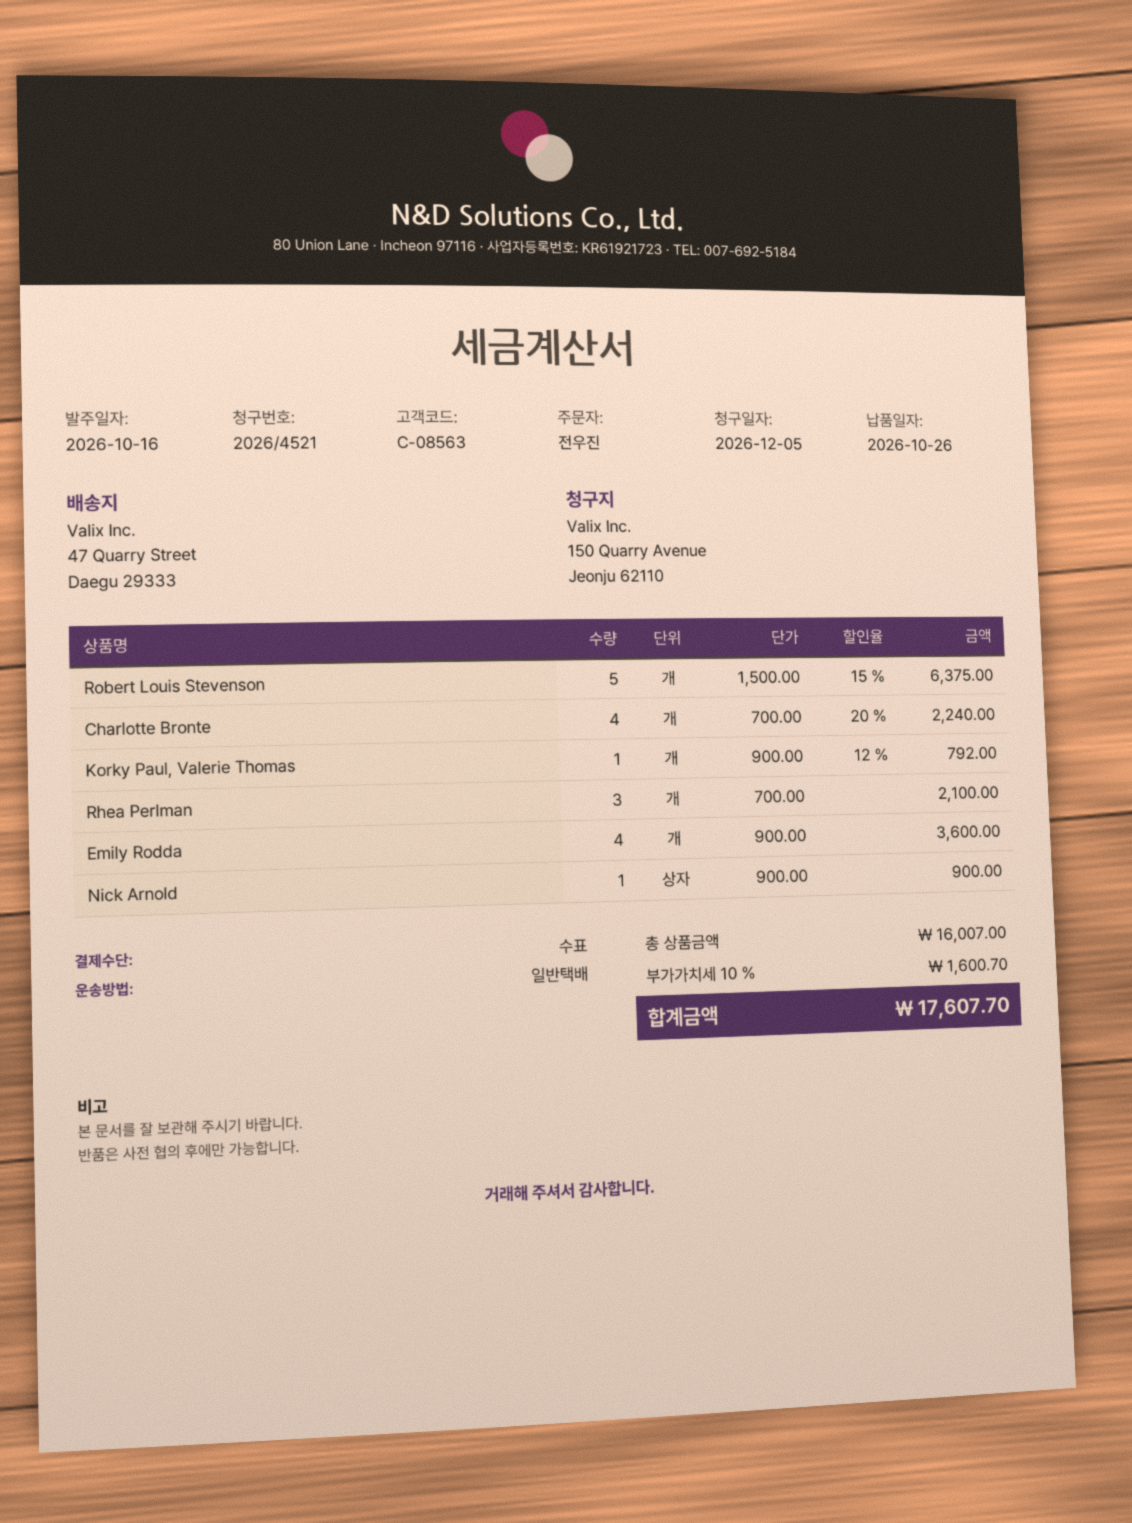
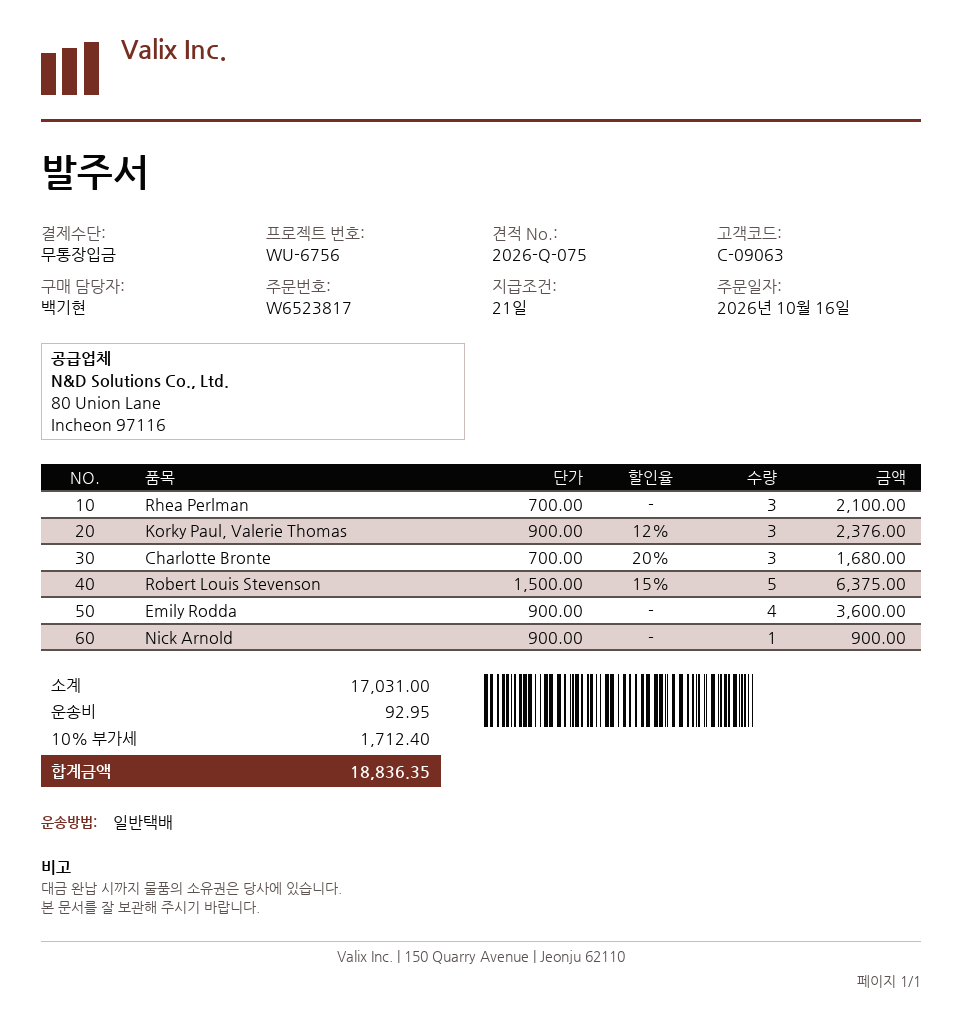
customer number: C-08563 -> C-09063
ordered by: 전우진 -> 백기현
payment method: cheque -> bank transfer
Charlotte Bronte: 4 x 700.00 - 20% = 2240.00 -> 3 x 700.00 - 20% = 1680.00
Korky Paul, Valerie Thomas: 1 x 900.00 - 12% = 792.00 -> 3 x 900.00 - 12% = 2376.00
subtotal: 16007.00 -> 17031.00
shipping: none -> 92.95
tax: 10% = 1600.70 -> 10% = 1712.40
total: 17607.70 -> 18836.35

